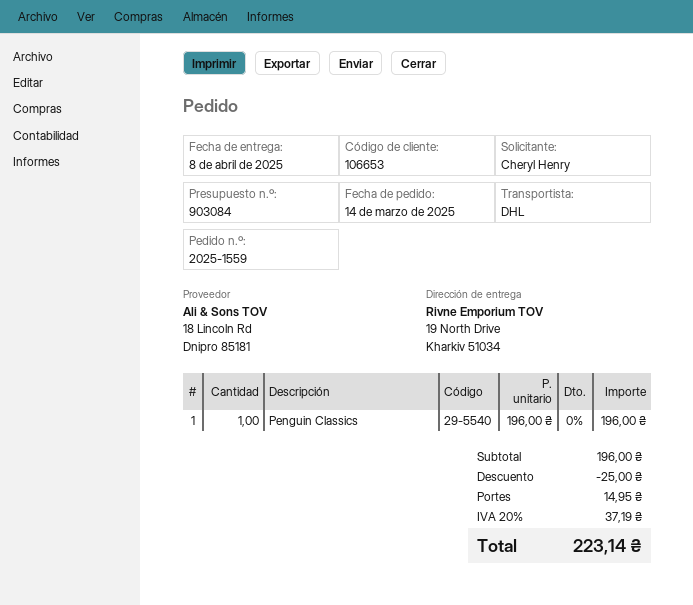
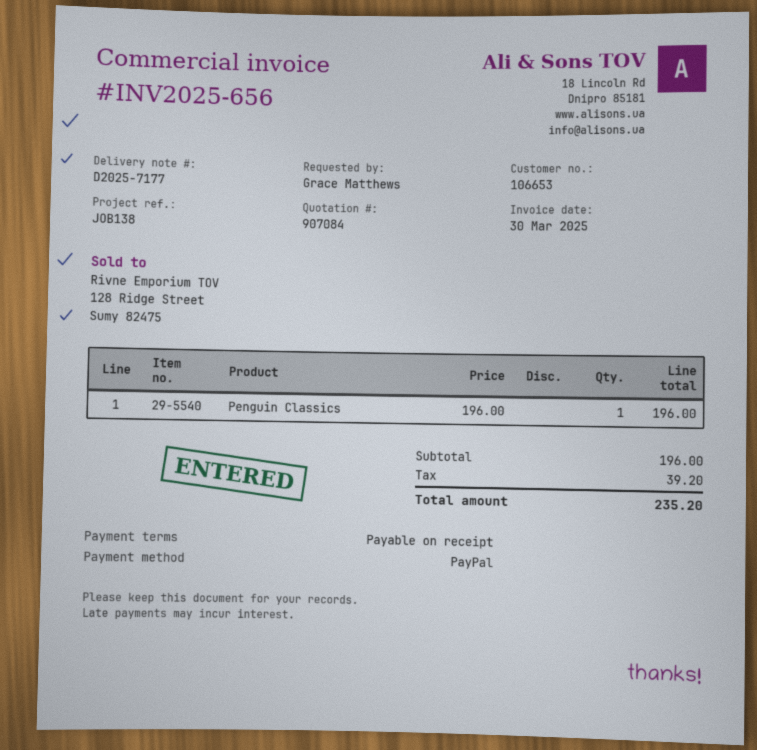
quote number: 903084 -> 907084
ordered by: Cheryl Henry -> Grace Matthews
discount: 25.00 -> none
shipping: 14.95 -> none
tax: 37.19 -> 39.20
total: 223.14 -> 235.20

